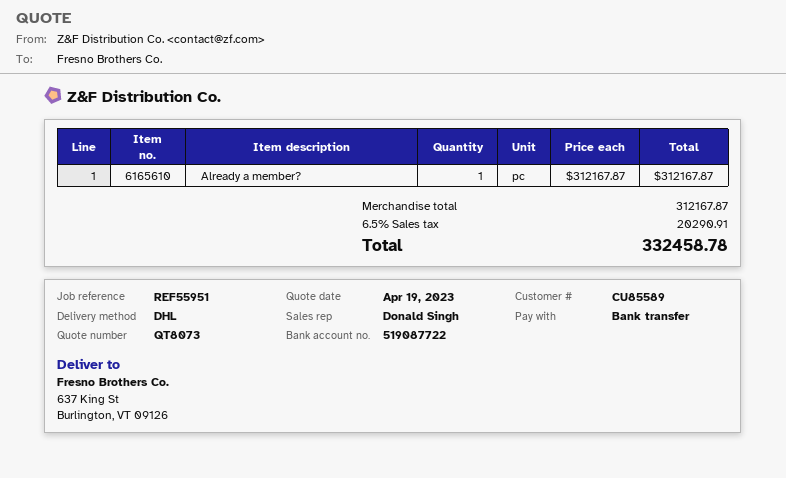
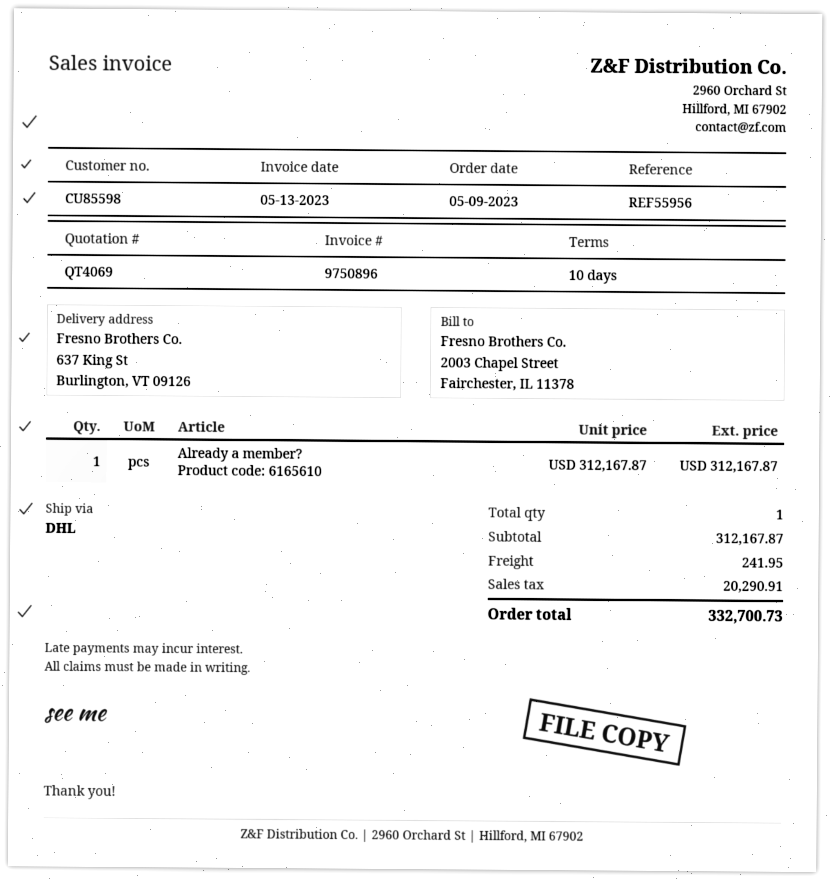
quote number: QT8073 -> QT4069
customer number: CU85589 -> CU85598
reference: REF55951 -> REF55956
shipping: none -> 241.95
total: 332458.78 -> 332700.73

